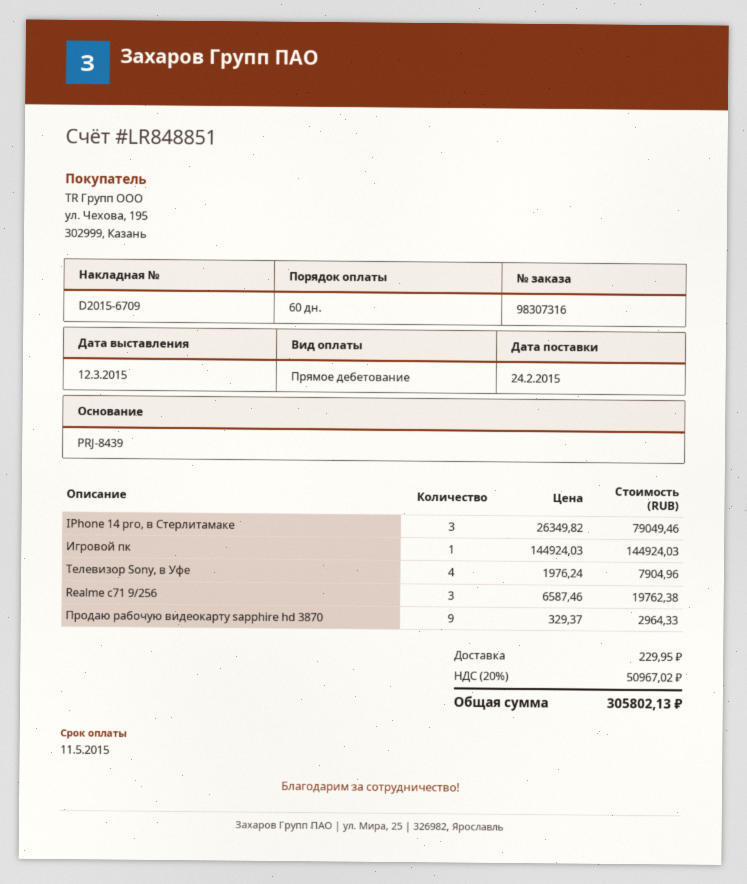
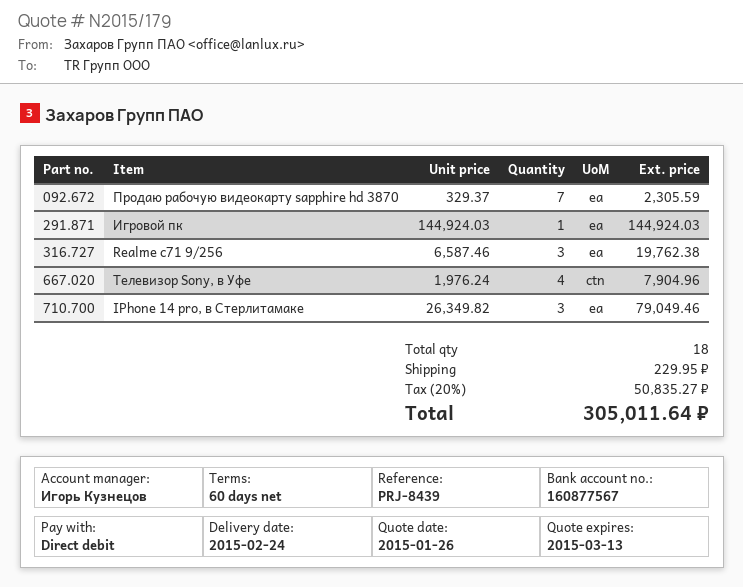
Продаю рабочую видеокарту sapphire hd 3870: 9 x 329.37 = 2964.33 -> 7 x 329.37 = 2305.59
tax: 20% = 50967.02 -> 20% = 50835.27
total: 305802.13 -> 305011.64

